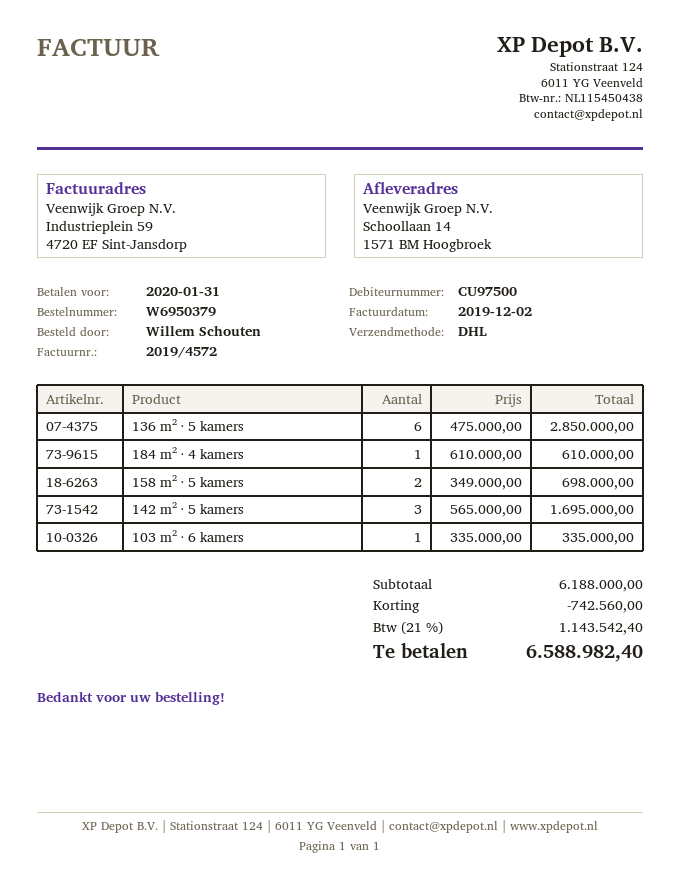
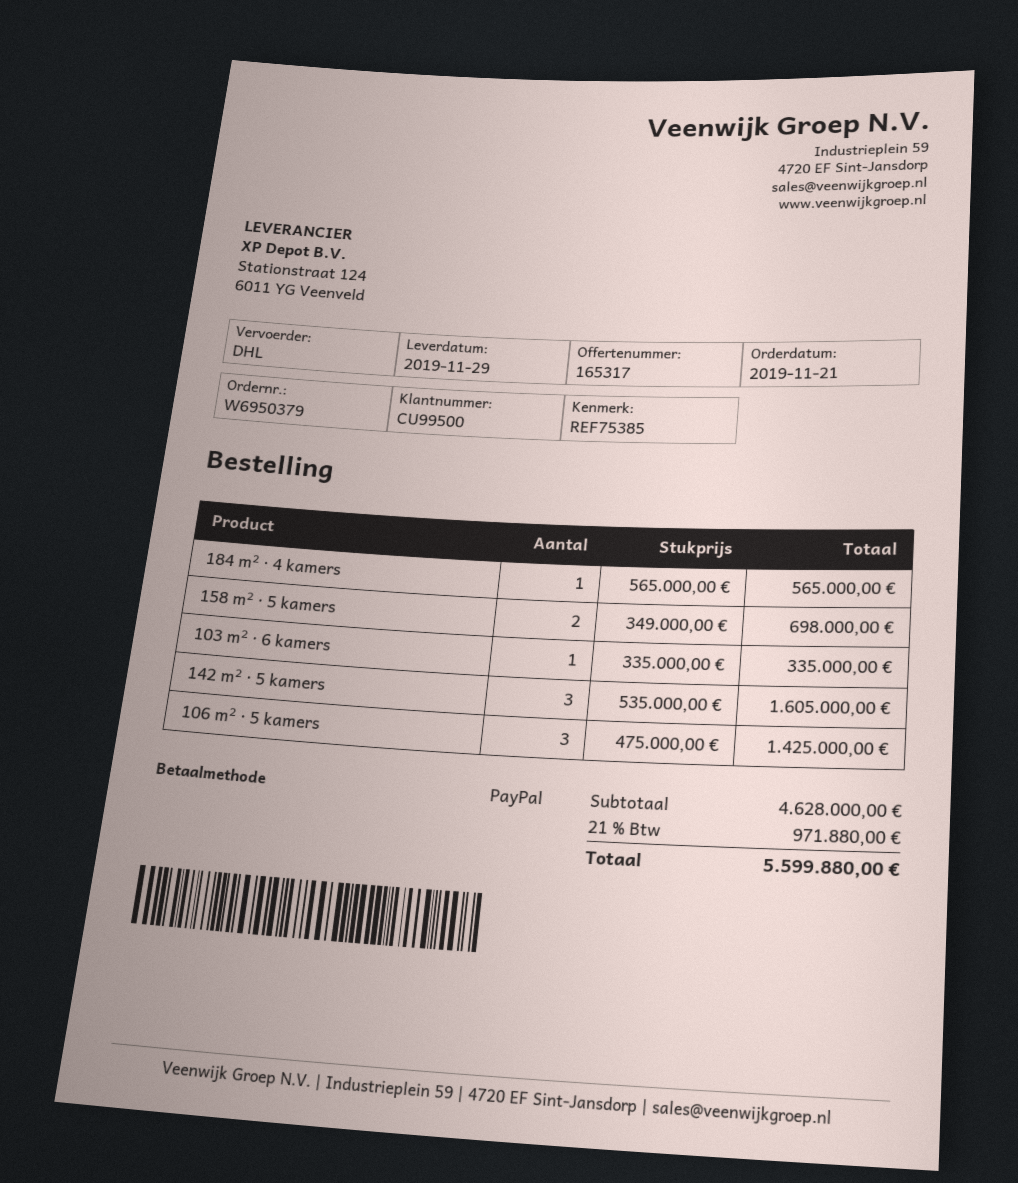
customer number: CU97500 -> CU99500
136 m² · 5 kamers: 6 x 475000.00 = 2850000.00 -> none
184 m² · 4 kamers: 1 x 610000.00 = 610000.00 -> 1 x 565000.00 = 565000.00
142 m² · 5 kamers: 3 x 565000.00 = 1695000.00 -> 3 x 535000.00 = 1605000.00
106 m² · 5 kamers: none -> 3 x 475000.00 = 1425000.00
subtotal: 6188000.00 -> 4628000.00
discount: 742560.00 -> none
tax: 21% = 1143542.40 -> 21% = 971880.00
total: 6588982.40 -> 5599880.00

